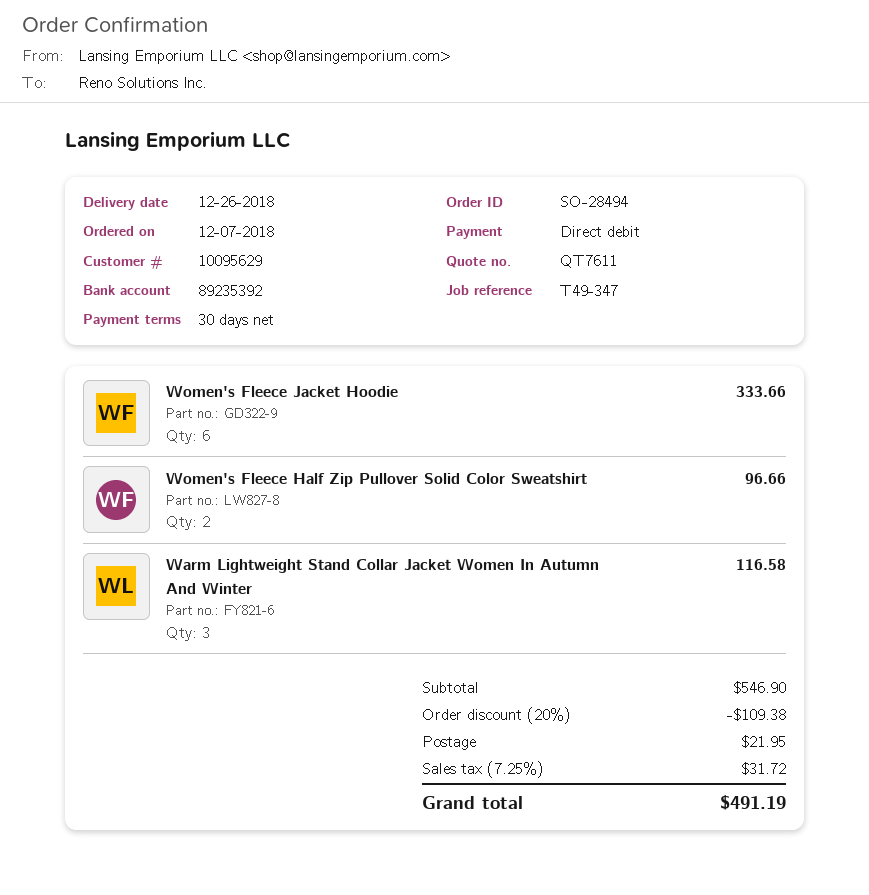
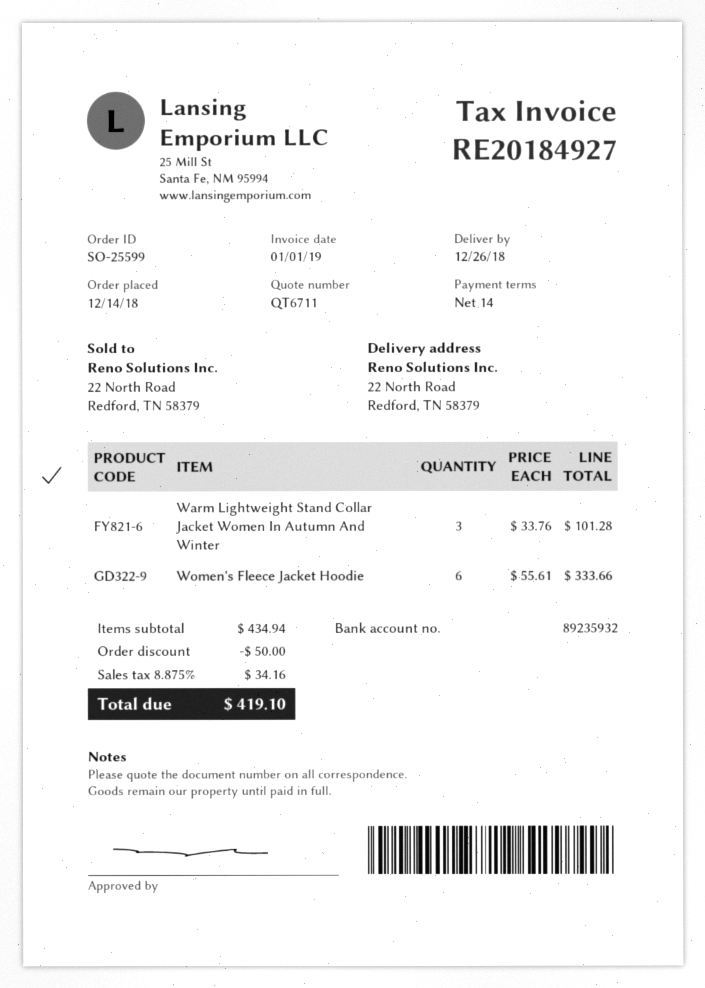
quote number: QT7611 -> QT6711
order number: SO-28494 -> SO-25599
order date: 2018-12-07 -> 2018-12-14
payment terms: 30 days -> 14 days
bank account: 89235392 -> 89235932
Women's Fleece Half Zip Pullover Solid Color Sweatshirt: 2 for 96.66 -> none
Warm Lightweight Stand Collar Jacket Women In Autumn And Winter: 3 for 116.58 -> 3 for 101.28
subtotal: 546.90 -> 434.94
discount: 109.38 -> 50.00
shipping: 21.95 -> none
tax: 7.25% = 31.72 -> 8.875% = 34.16
total: 491.19 -> 419.10

